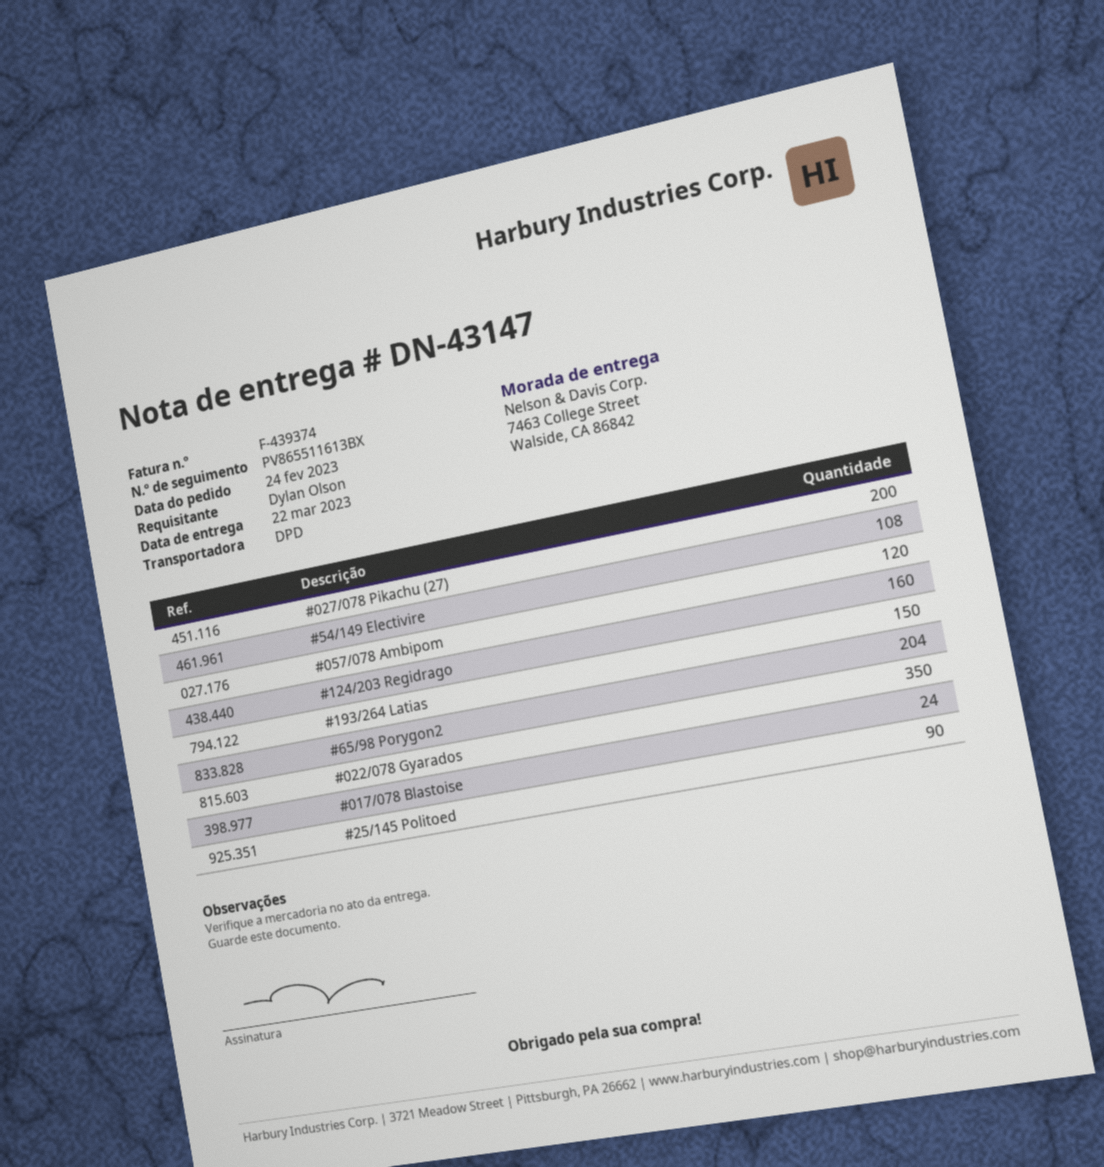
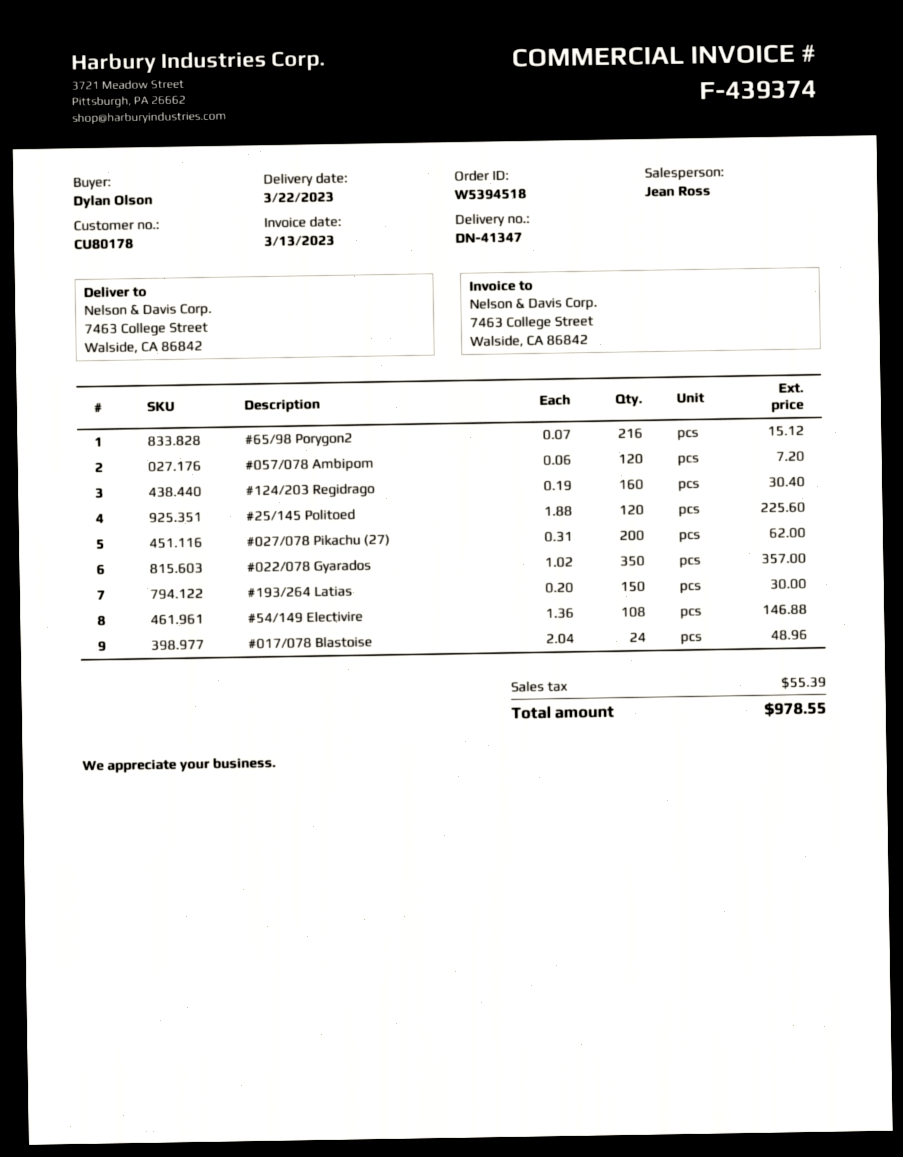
delivery note number: DN-43147 -> DN-41347
#65/98 Porygon2: 204 -> 216
#25/145 Politoed: 90 -> 120

